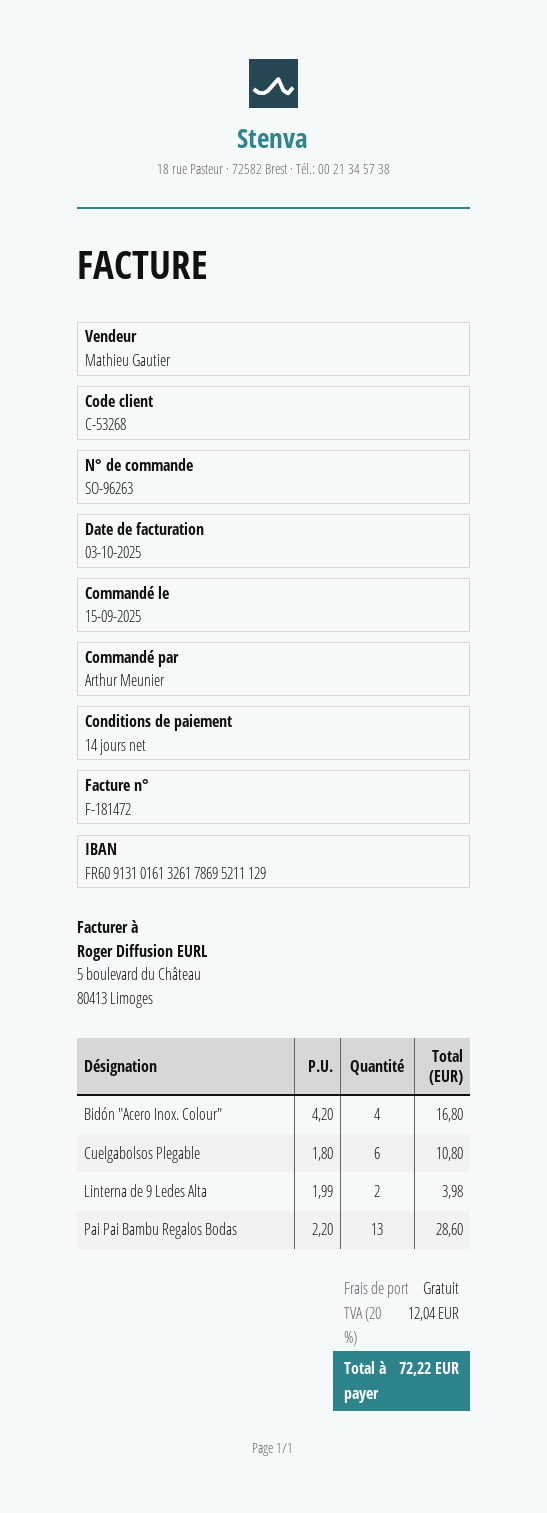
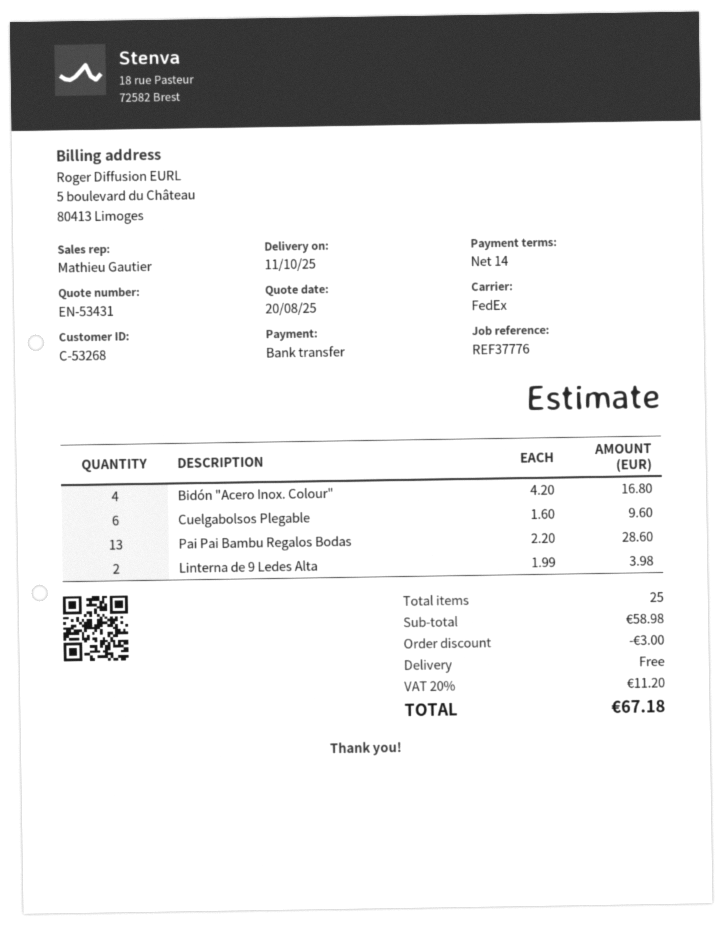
Cuelgabolsos Plegable: 6 x 1.80 = 10.80 -> 6 x 1.60 = 9.60
discount: none -> 3.00
tax: 20% = 12.04 -> 20% = 11.20
total: 72.22 -> 67.18

